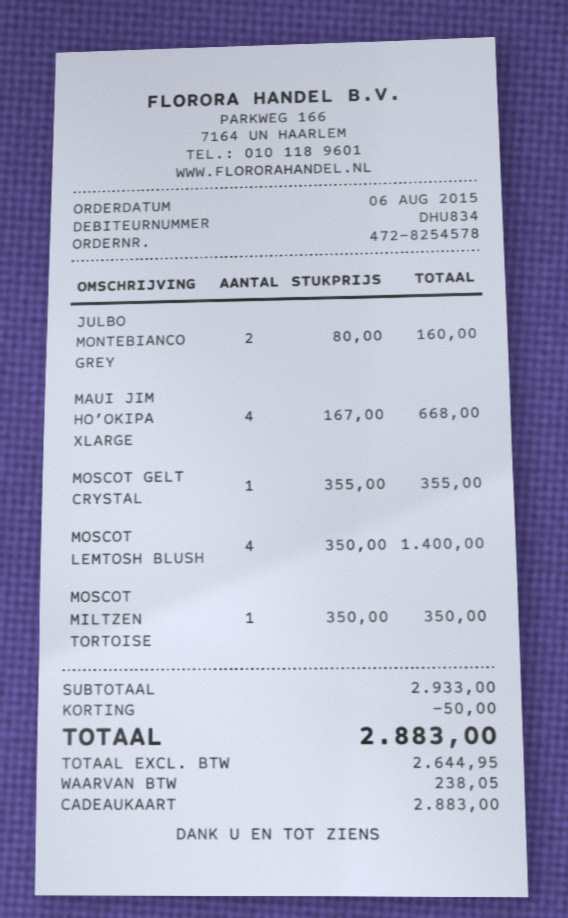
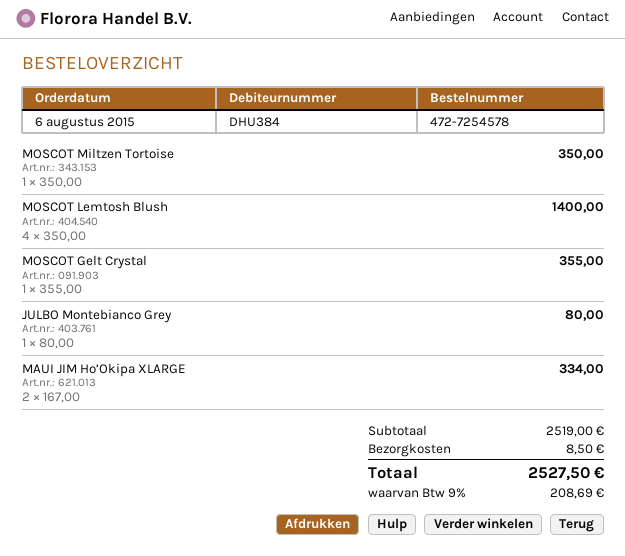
order number: 472-8254578 -> 472-7254578
customer number: DHU834 -> DHU384
JULBO MONTEBIANCO GREY: 2 x 80.00 = 160.00 -> 1 x 80.00 = 80.00
MAUI JIM HO’OKIPA XLARGE: 4 x 167.00 = 668.00 -> 2 x 167.00 = 334.00
subtotal: 2933.00 -> 2519.00
discount: 50.00 -> none
shipping: none -> 8.50
tax: 238.05 -> 208.69
total: 2883.00 -> 2527.50

